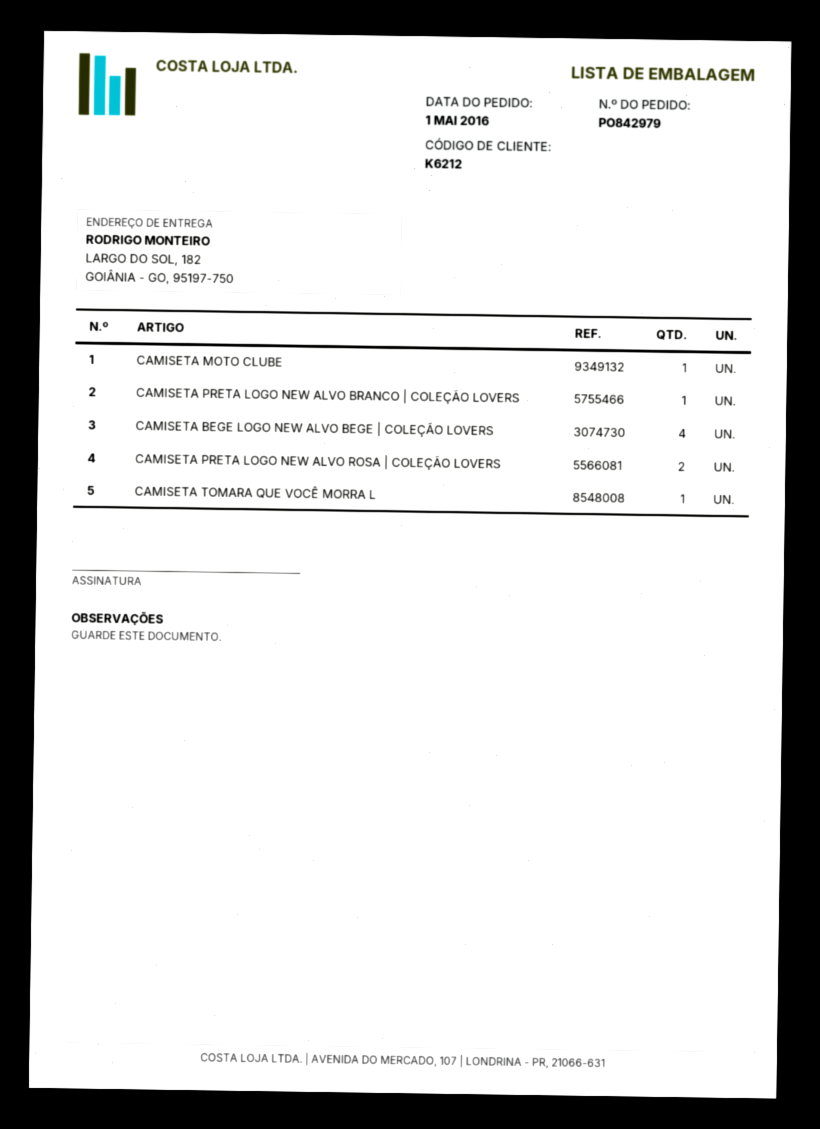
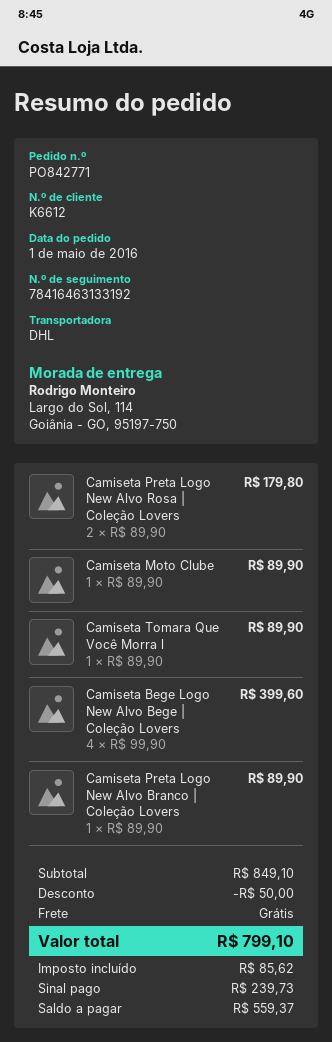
order number: PO842979 -> PO842771
customer number: K6212 -> K6612
ship to: LARGO DO SOL, 182, GOIÂNIA - GO, 95197-750 -> Largo do Sol, 114, Goiânia - GO, 95197-750

